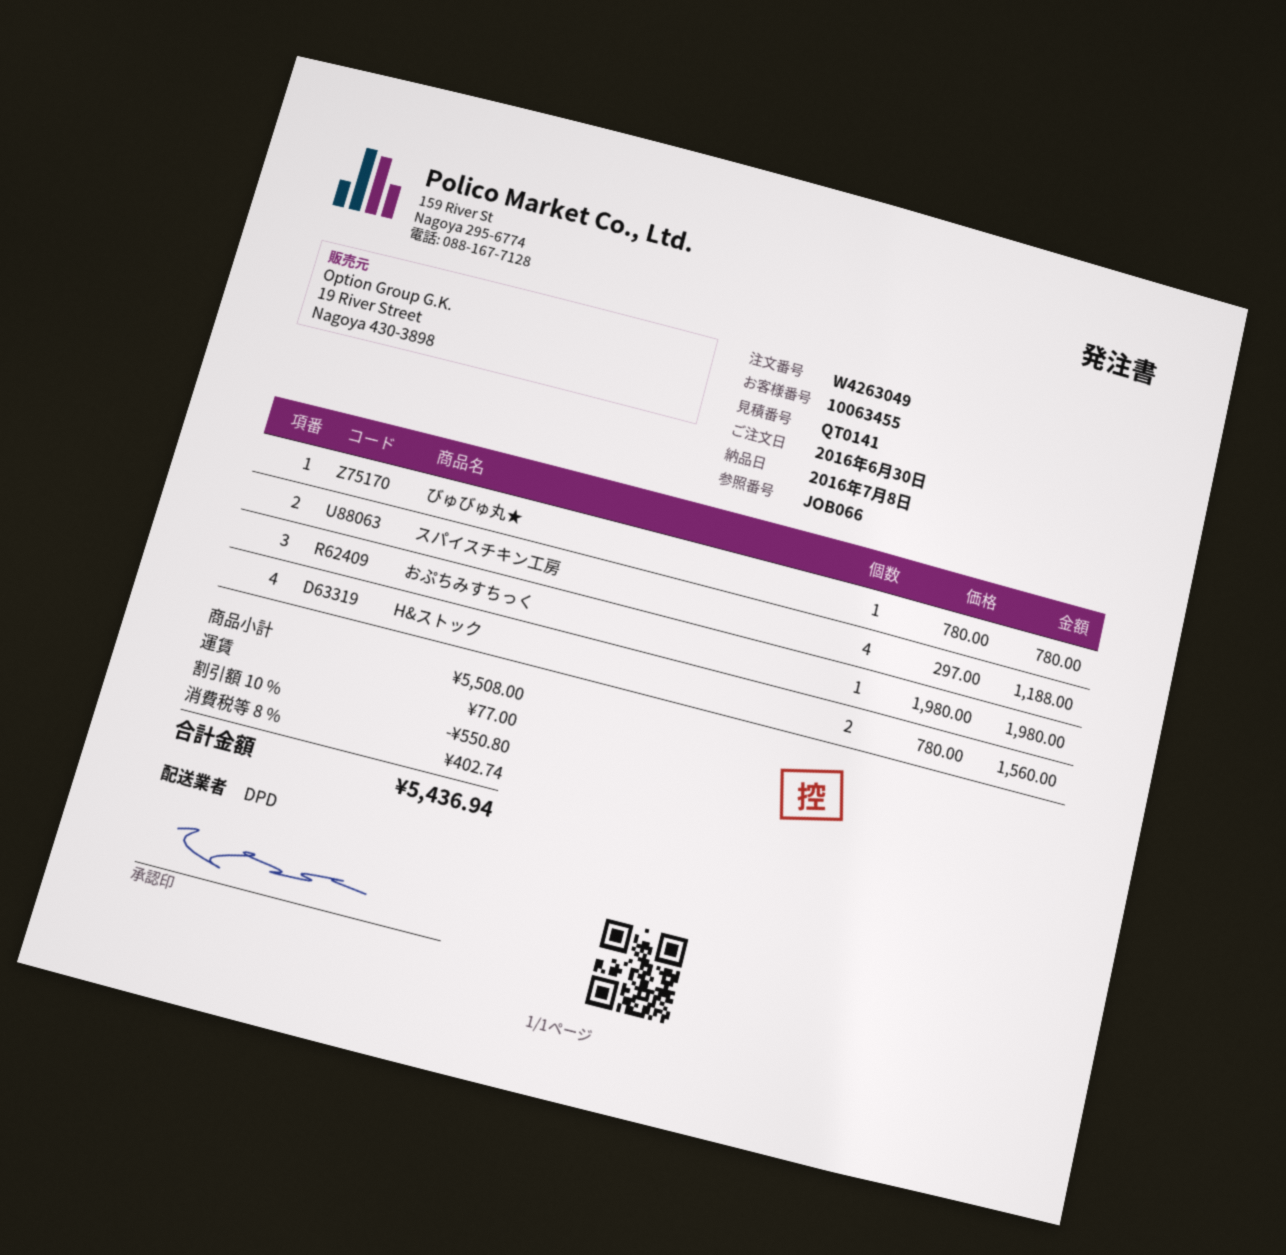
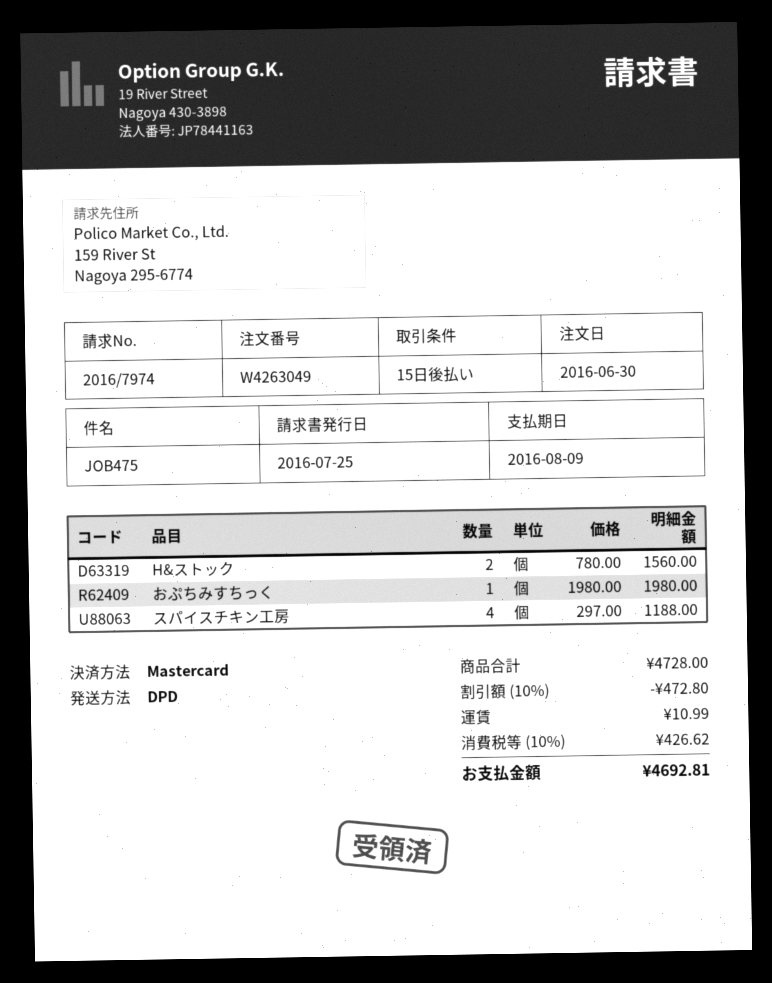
reference: JOB066 -> JOB475
びゅびゅ丸★: 1 x 780.00 = 780.00 -> none
subtotal: 5508.00 -> 4728.00
discount: 10% = 550.80 -> 10% = 472.80
shipping: 77.00 -> 10.99
tax: 8% = 402.74 -> 10% = 426.62
total: 5436.94 -> 4692.81

